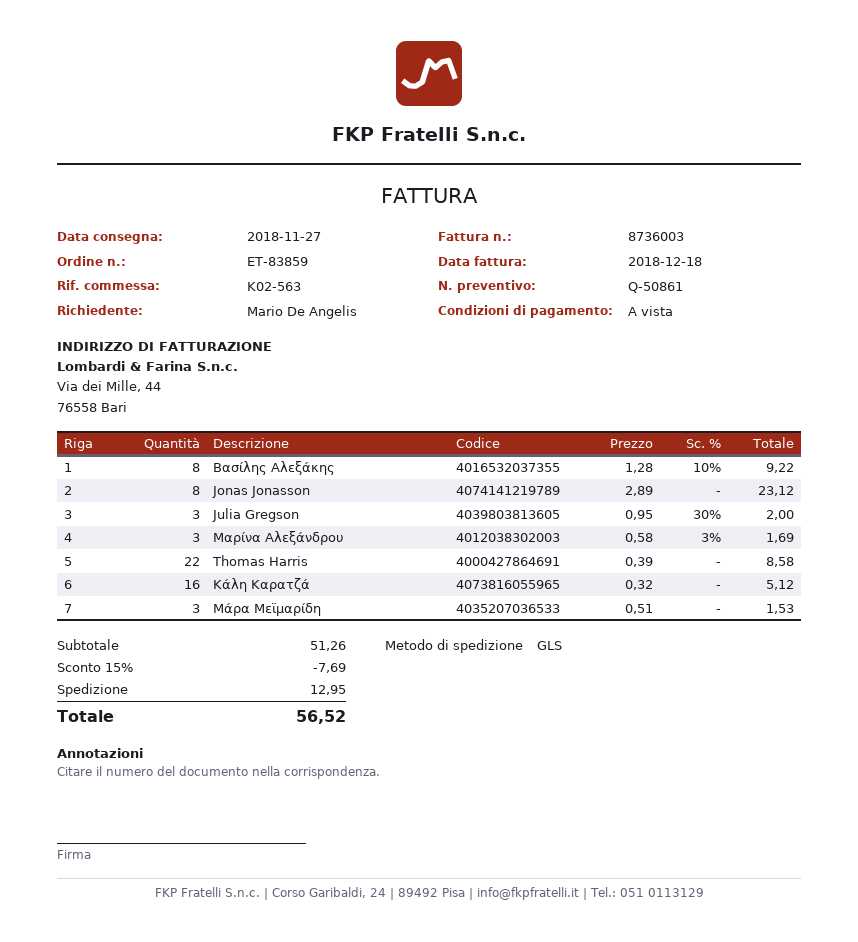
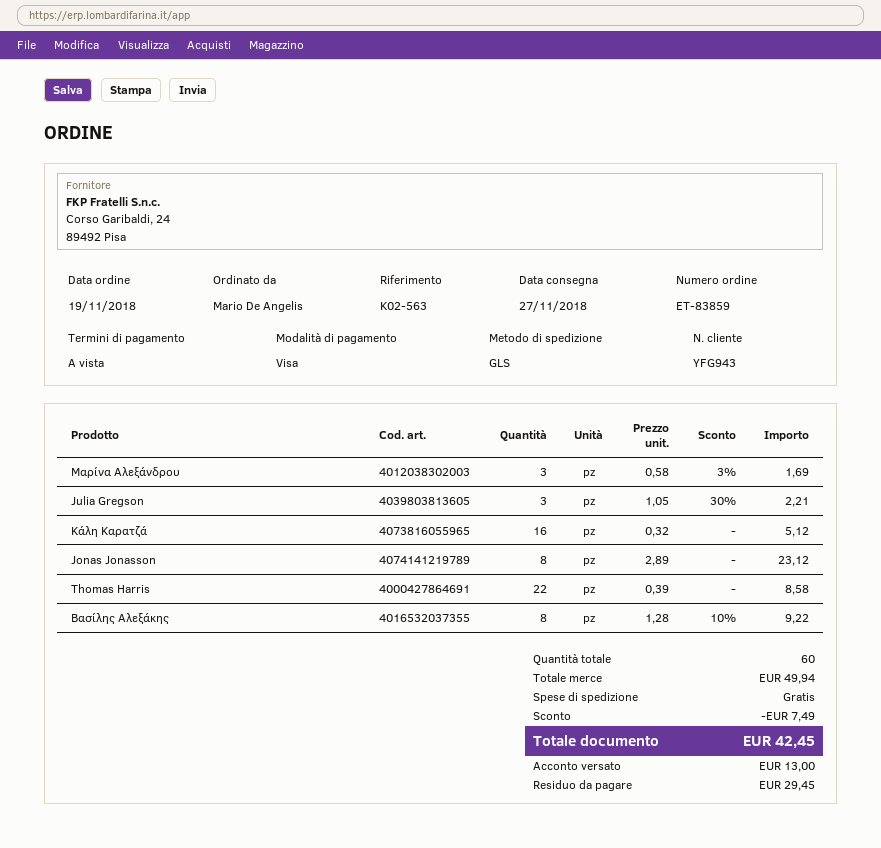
Julia Gregson: 3 x 0.95 - 30% = 2.00 -> 3 x 1.05 - 30% = 2.21
Μάρα Μεϊμαρίδη: 3 x 0.51 = 1.53 -> none
subtotal: 51.26 -> 49.94
discount: 7.69 -> 7.49
shipping: 12.95 -> 0.00
total: 56.52 -> 42.45

